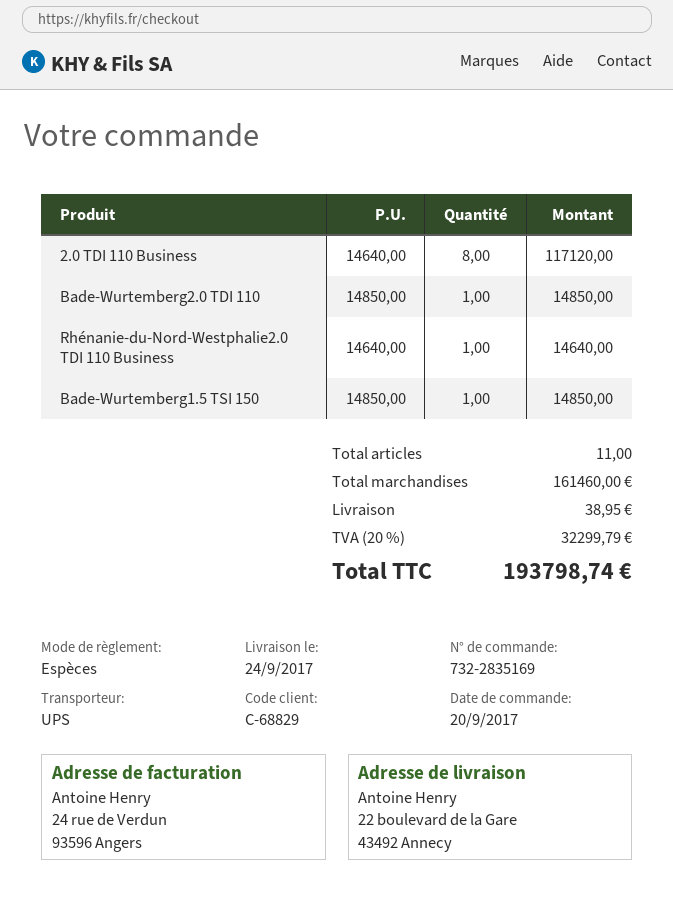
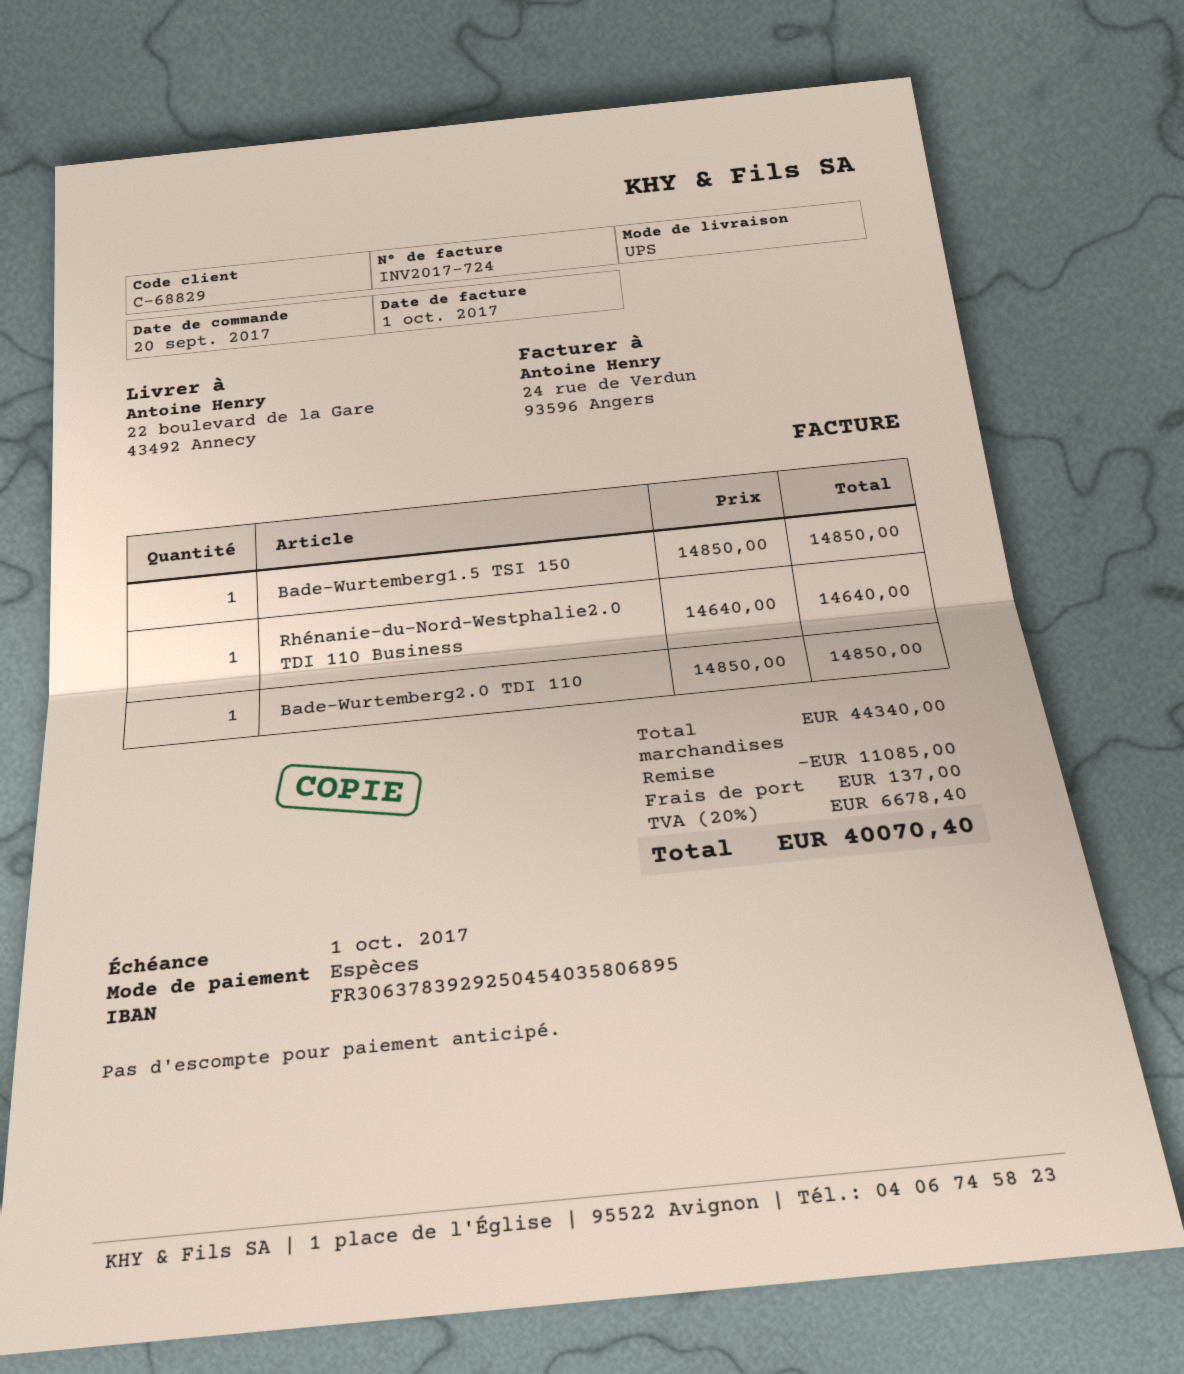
2.0 TDI 110 Business: 8 x 14640.00 = 117120.00 -> none
subtotal: 161460.00 -> 44340.00
discount: none -> 11085.00
shipping: 38.95 -> 137.00
tax: 20% = 32299.79 -> 20% = 6678.40
total: 193798.74 -> 40070.40

